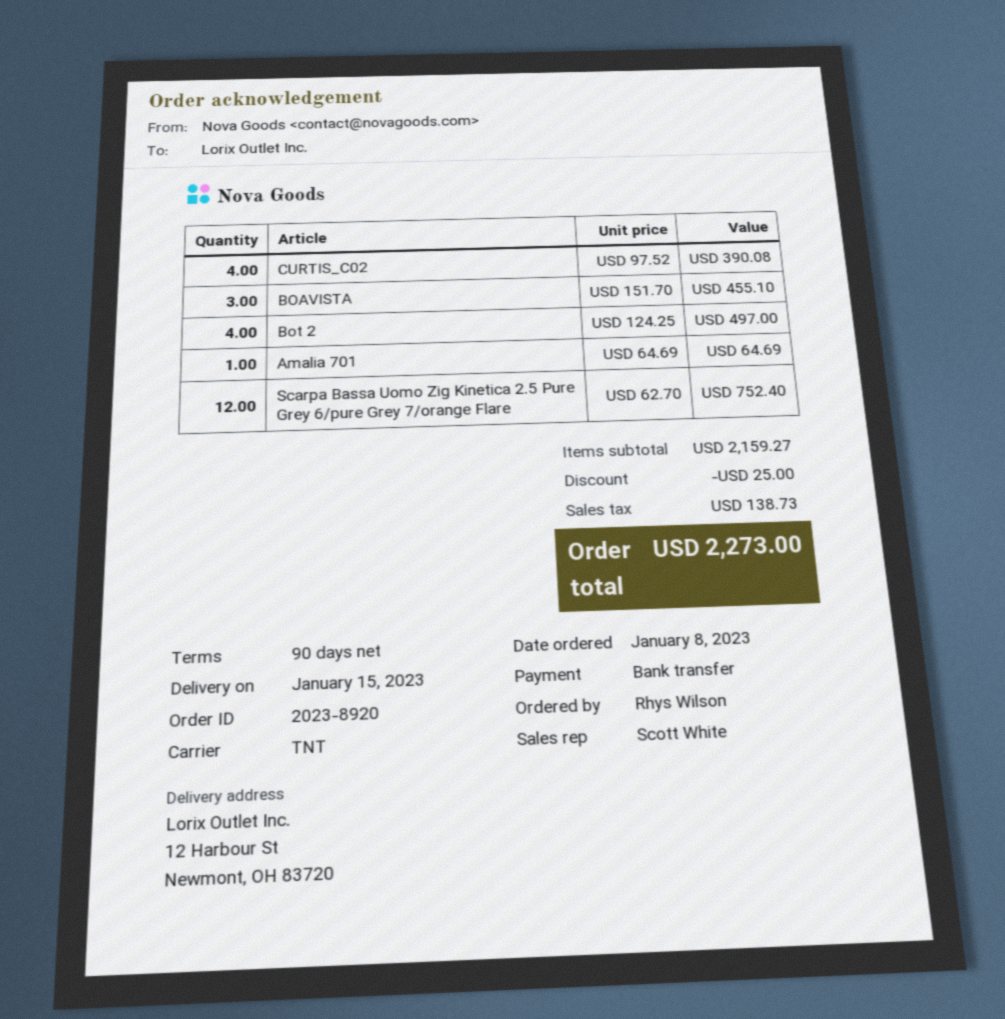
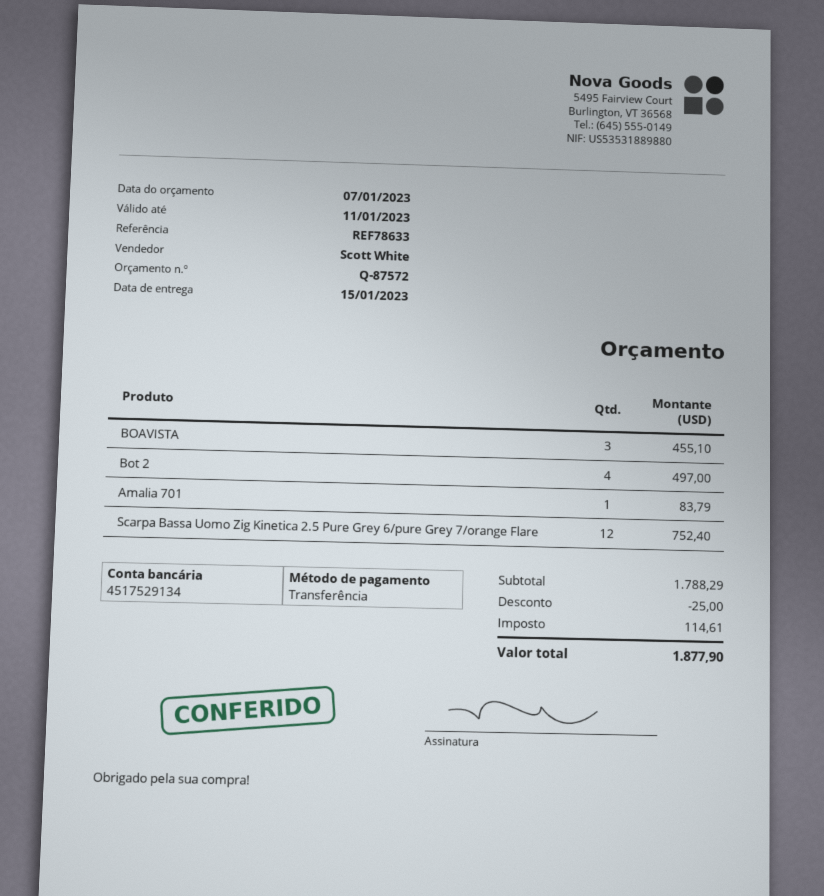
CURTIS_C02: 4 for 390.08 -> none
Amalia 701: 1 for 64.69 -> 1 for 83.79
subtotal: 2159.27 -> 1788.29
tax: 138.73 -> 114.61
total: 2273.00 -> 1877.90

